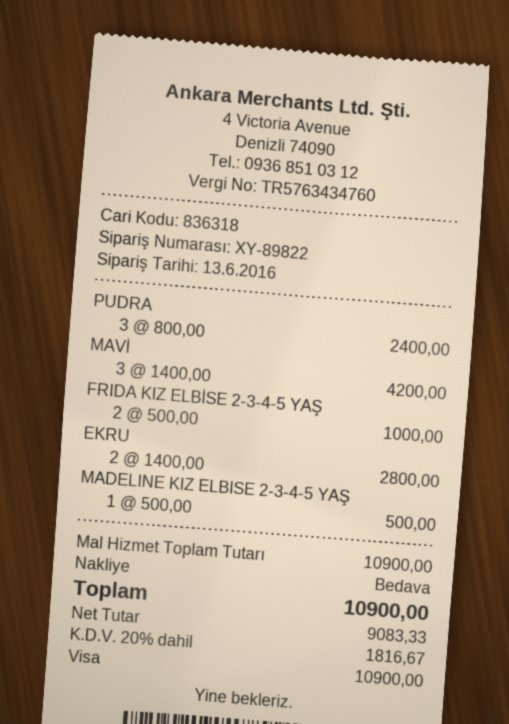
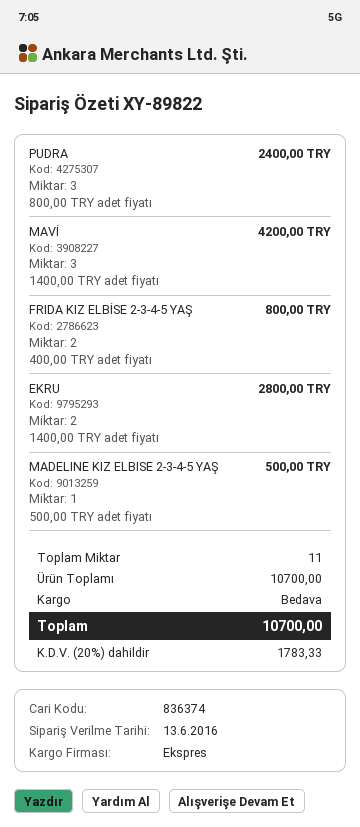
customer number: 836318 -> 836374
FRIDA KIZ ELBİSE 2-3-4-5 YAŞ: 2 x 500.00 = 1000.00 -> 2 x 400.00 = 800.00
subtotal: 10900.00 -> 10700.00
tax: 20% = 1816.67 -> 20% = 1783.33
total: 10900.00 -> 10700.00

